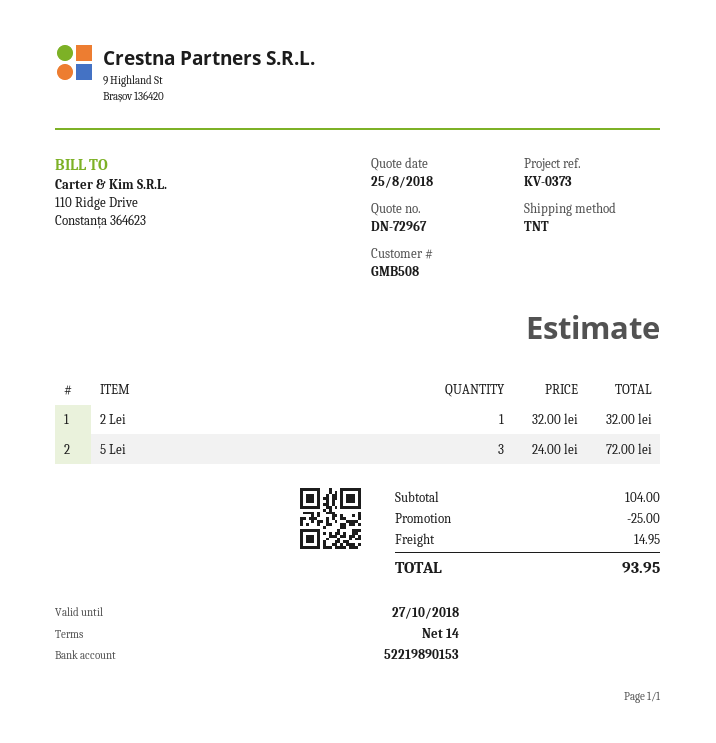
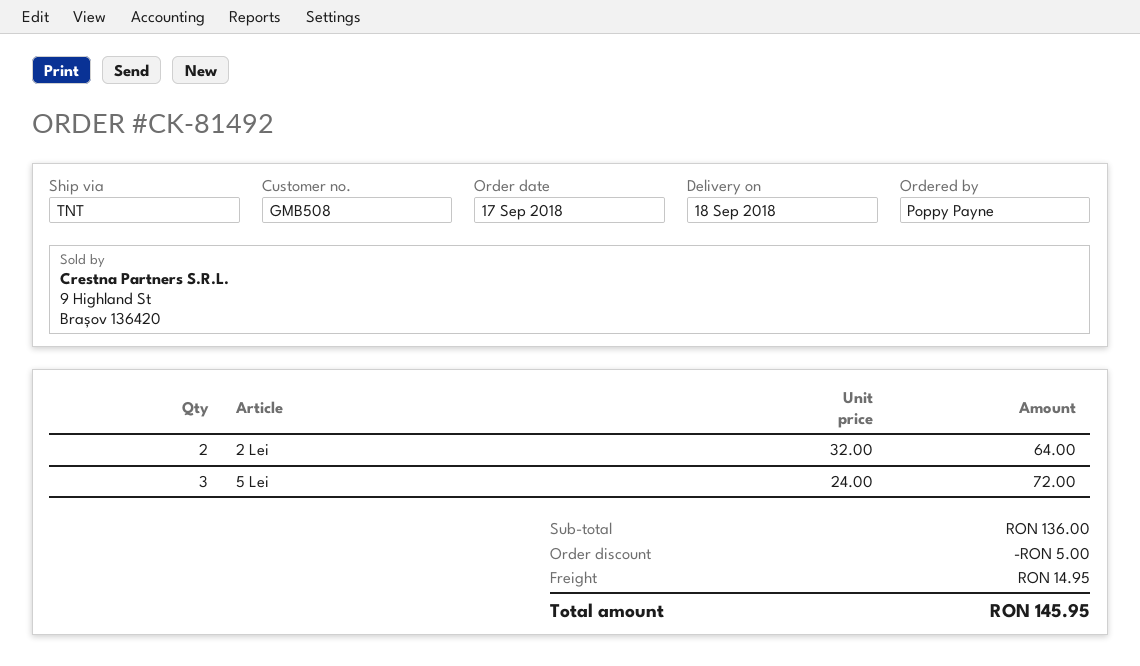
2 Lei: 1 x 32.00 = 32.00 -> 2 x 32.00 = 64.00
subtotal: 104.00 -> 136.00
discount: 25.00 -> 5.00
total: 93.95 -> 145.95

